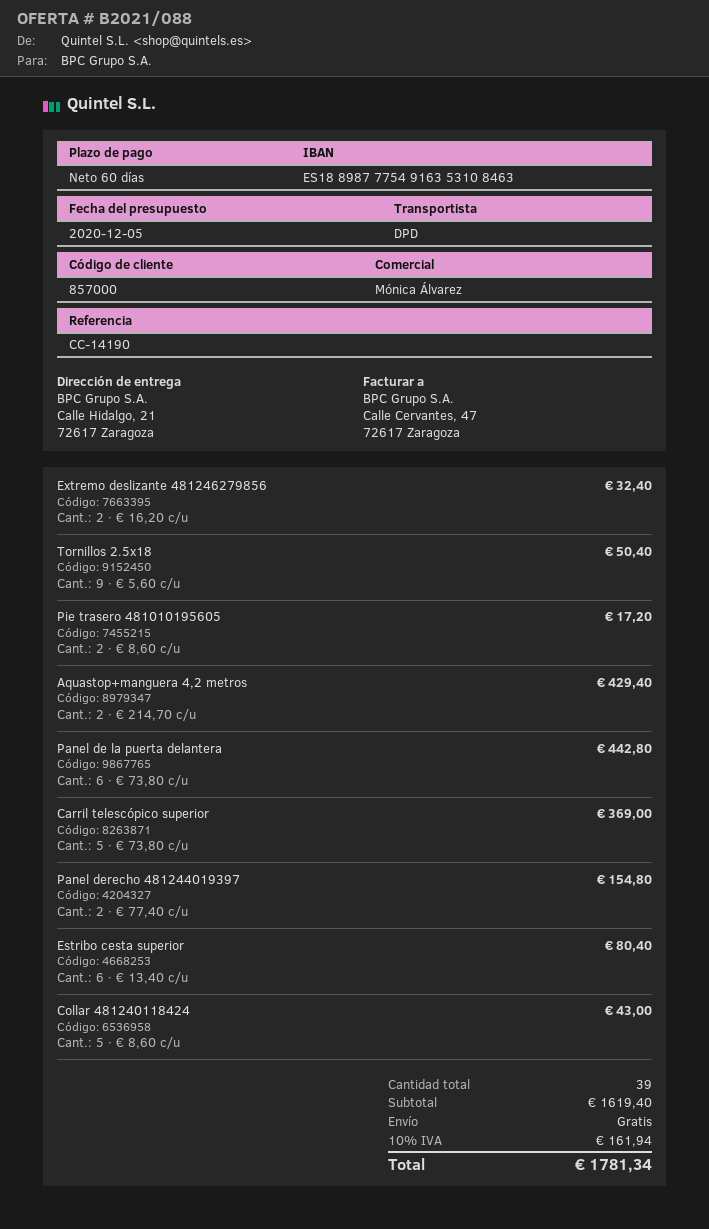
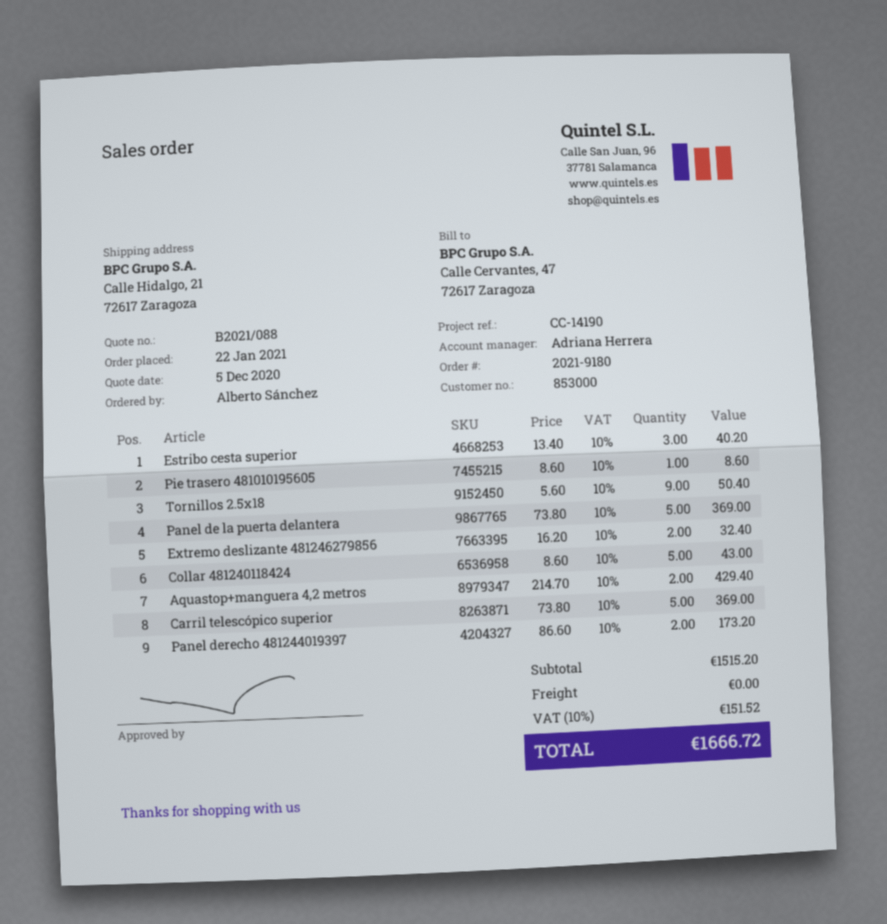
customer number: 857000 -> 853000
sales rep: Mónica Álvarez -> Adriana Herrera
Pie trasero 481010195605: 2 x 8.60 = 17.20 -> 1 x 8.60 = 8.60
Panel de la puerta delantera: 6 x 73.80 = 442.80 -> 5 x 73.80 = 369.00
Panel derecho 481244019397: 2 x 77.40 = 154.80 -> 2 x 86.60 = 173.20
Estribo cesta superior: 6 x 13.40 = 80.40 -> 3 x 13.40 = 40.20
subtotal: 1619.40 -> 1515.20
tax: 10% = 161.94 -> 10% = 151.52
total: 1781.34 -> 1666.72

